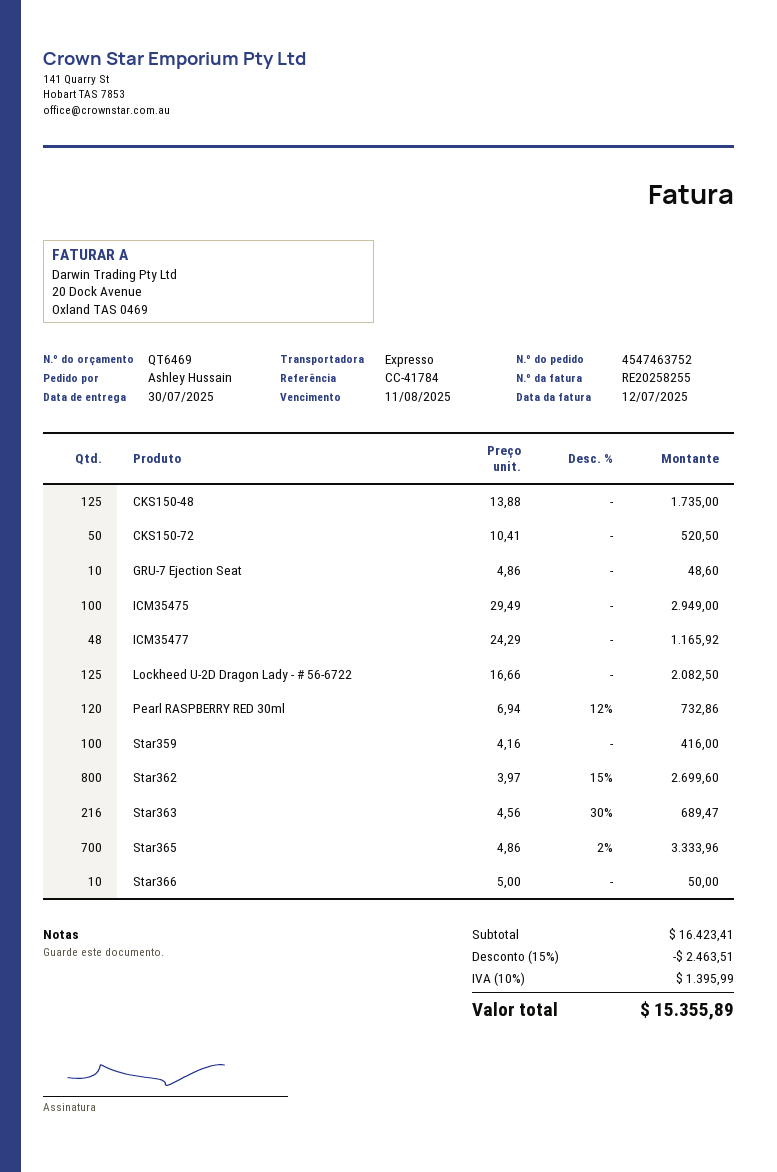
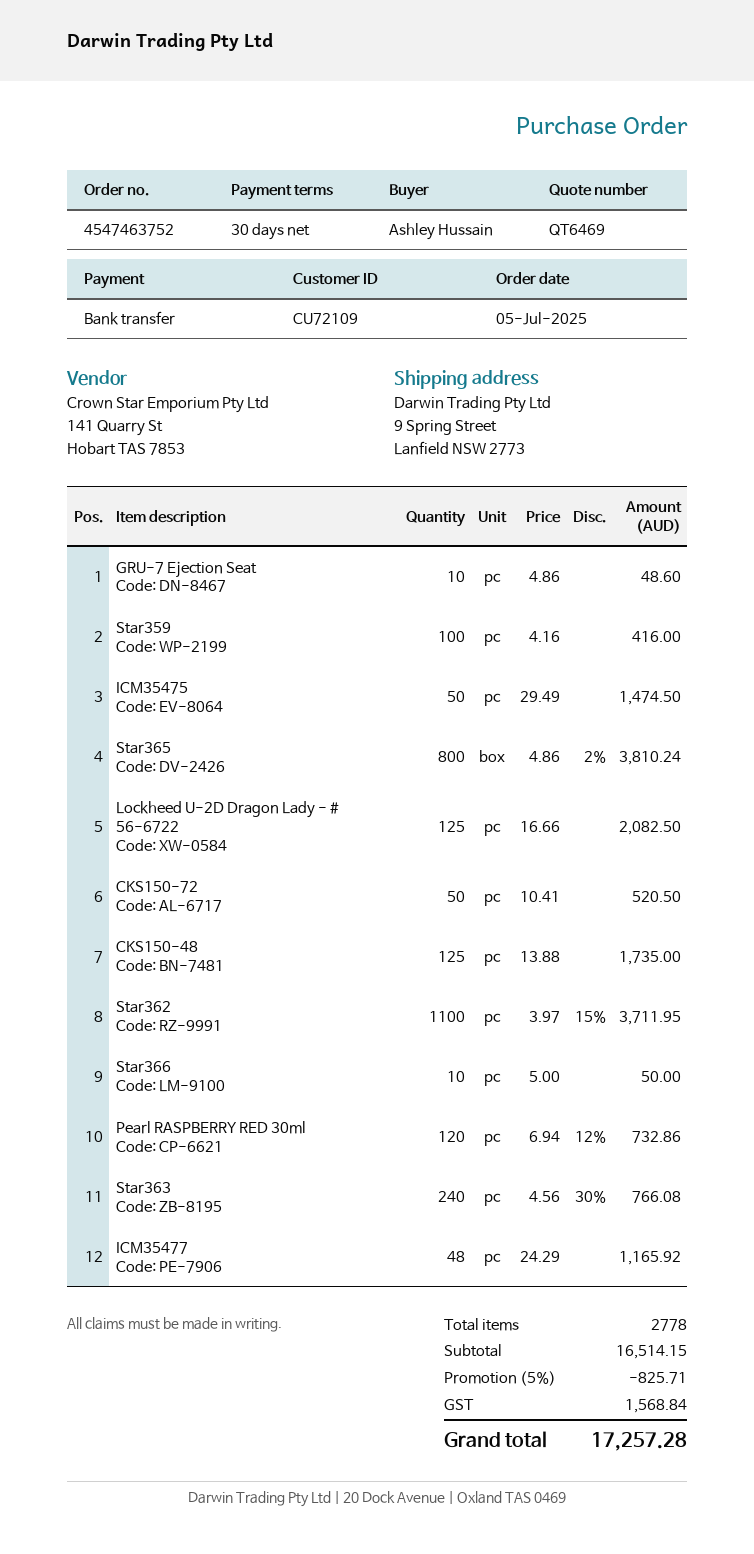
ICM35475: 100 x 29.49 = 2949.00 -> 50 x 29.49 = 1474.50
Star362: 800 x 3.97 - 15% = 2699.60 -> 1100 x 3.97 - 15% = 3711.95
Star363: 216 x 4.56 - 30% = 689.47 -> 240 x 4.56 - 30% = 766.08
Star365: 700 x 4.86 - 2% = 3333.96 -> 800 x 4.86 - 2% = 3810.24
subtotal: 16423.41 -> 16514.15
discount: 15% = 2463.51 -> 5% = 825.71
tax: 1395.99 -> 1568.84
total: 15355.89 -> 17257.28

